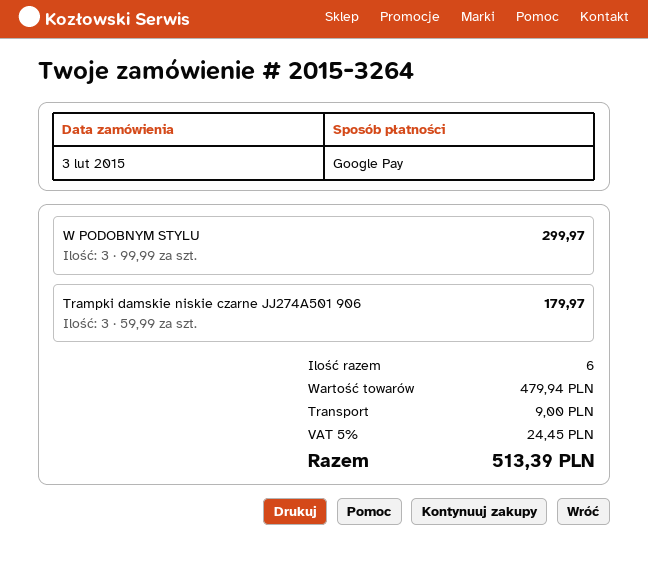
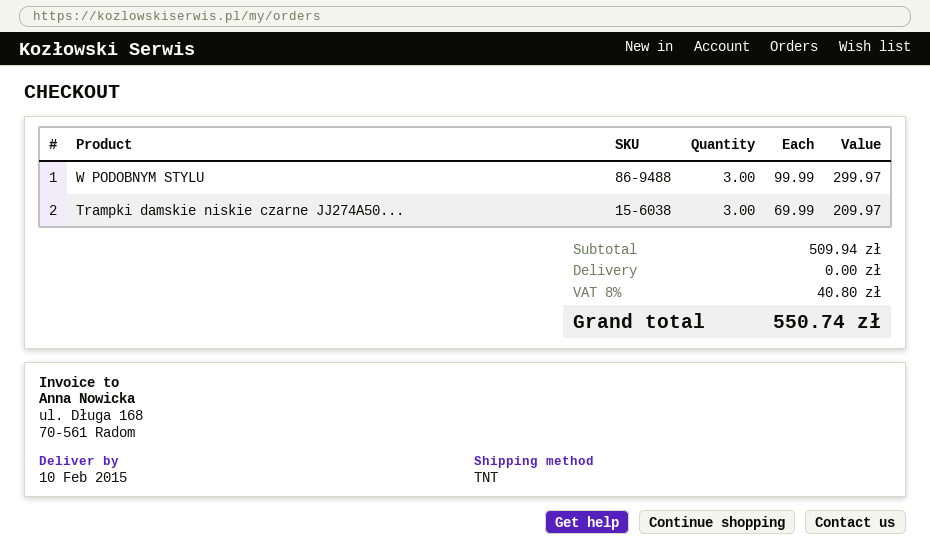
Trampki damskie niskie czarne JJ274A501 906: 3 x 59.99 = 179.97 -> 3 x 69.99 = 209.97
subtotal: 479.94 -> 509.94
shipping: 9.00 -> 0.00
tax: 5% = 24.45 -> 8% = 40.80
total: 513.39 -> 550.74

